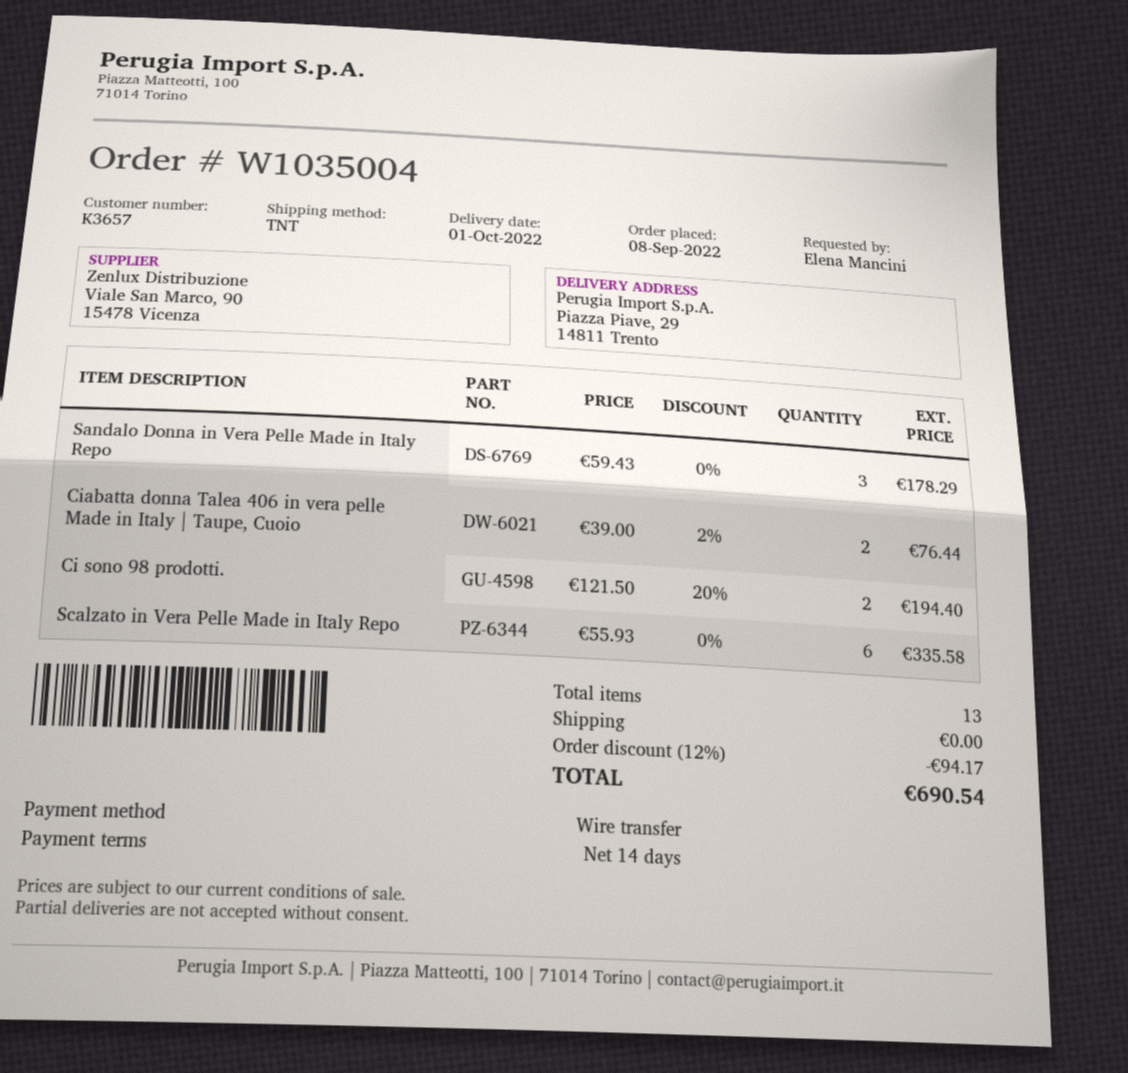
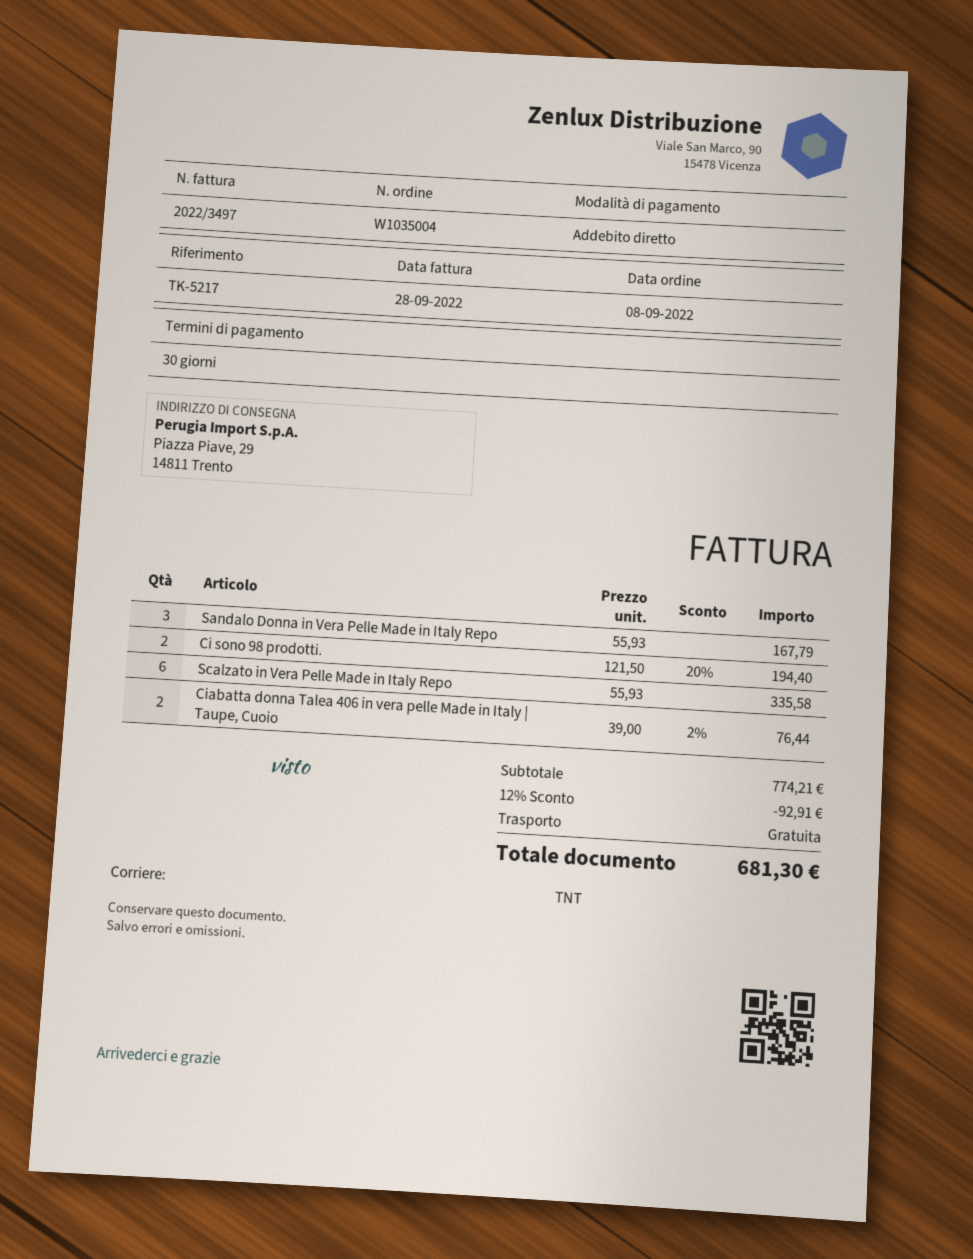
payment terms: 14 days -> 30 days
payment method: bank transfer -> direct debit
Sandalo Donna in Vera Pelle Made in Italy Repo: 3 x 59.43 = 178.29 -> 3 x 55.93 = 167.79
discount: 12% = 94.17 -> 12% = 92.91
total: 690.54 -> 681.30

